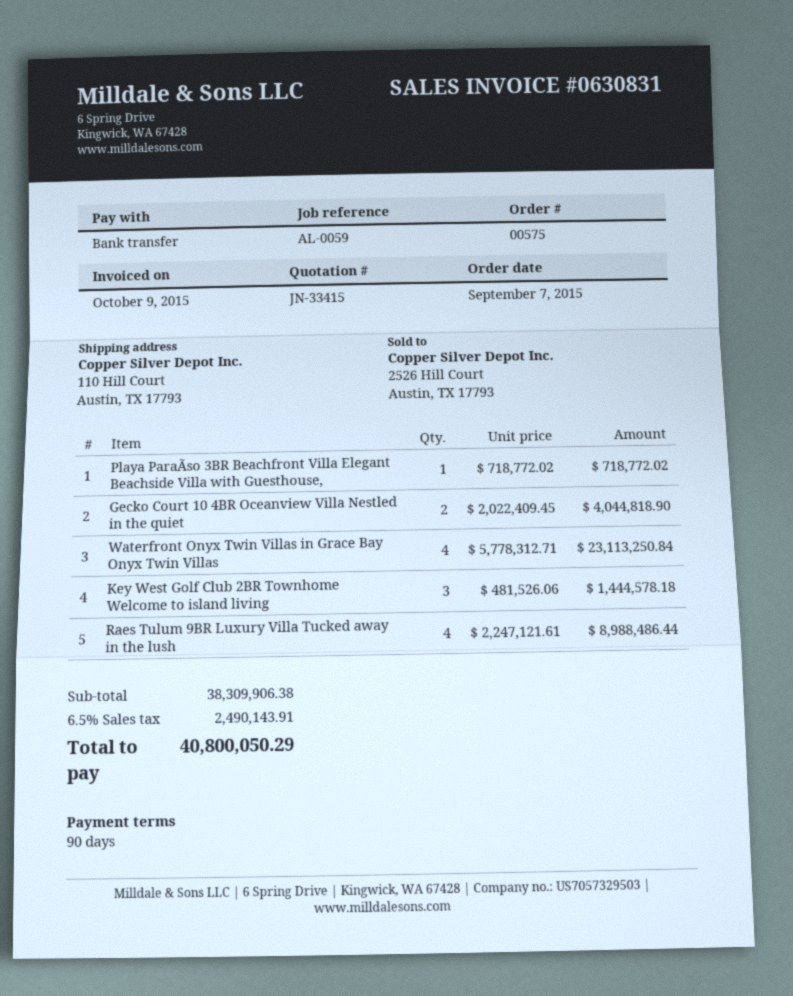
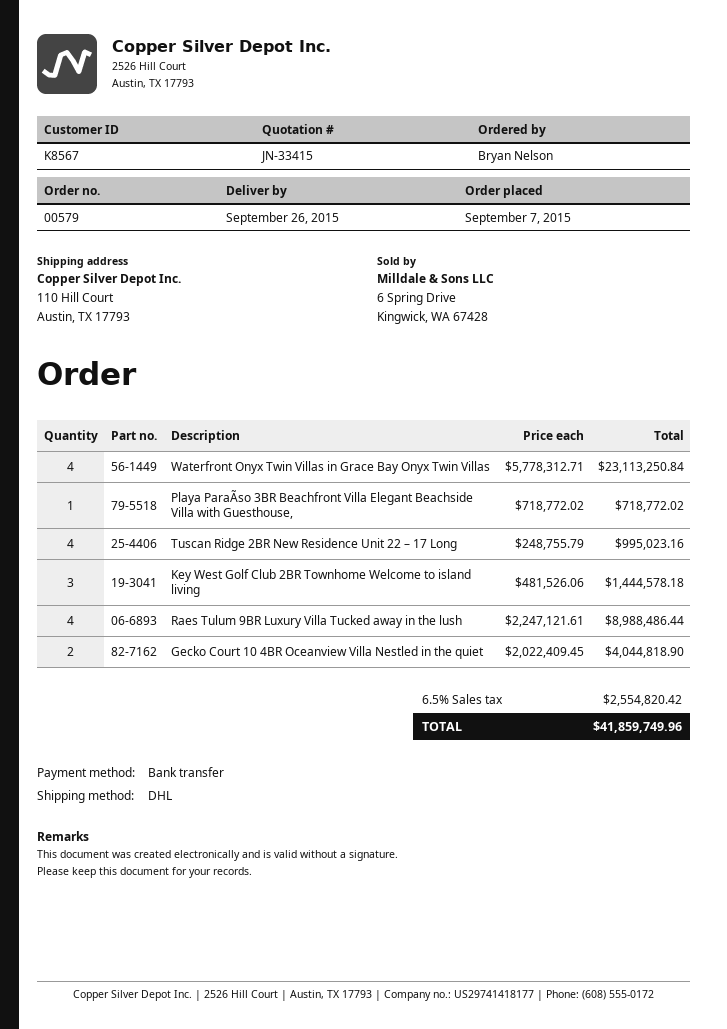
order number: 00575 -> 00579
Tuscan Ridge 2BR New Residence Unit 22 – 17 Long: none -> 4 x 248755.79 = 995023.16
tax: 6.5% = 2490143.91 -> 6.5% = 2554820.42
total: 40800050.29 -> 41859749.96

